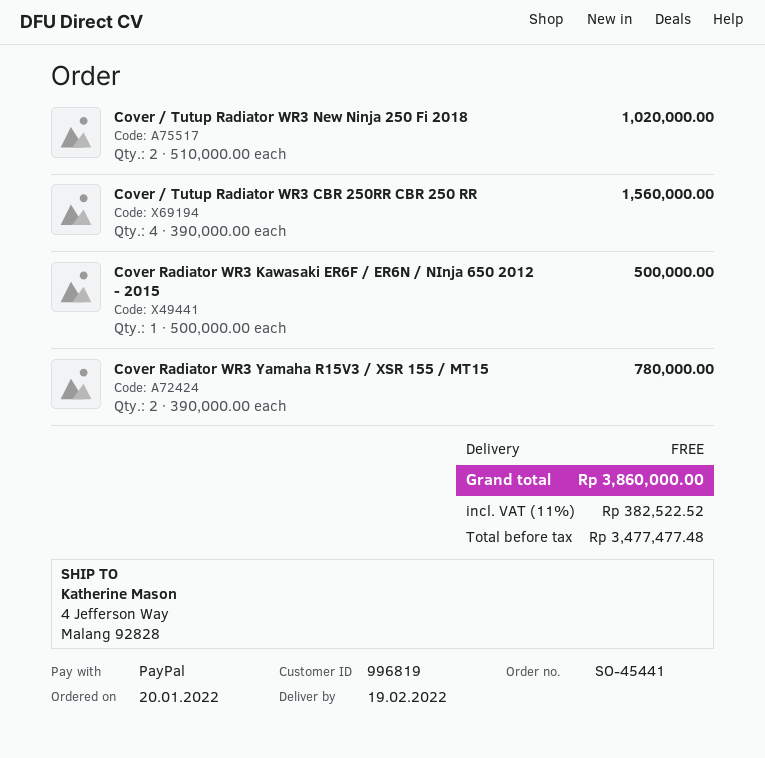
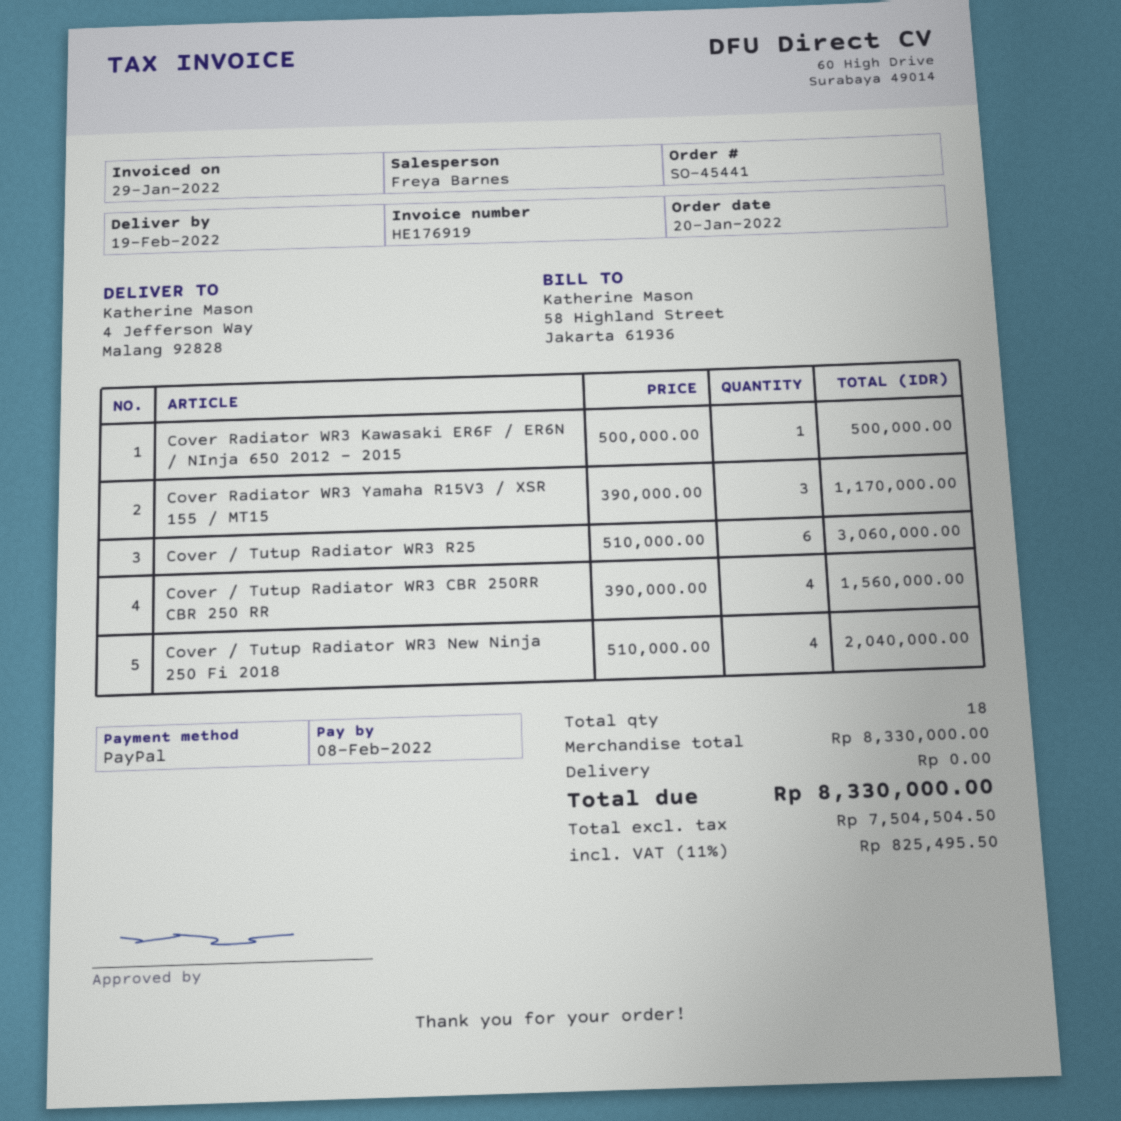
Cover / Tutup Radiator WR3 New Ninja 250 Fi 2018: 2 x 510000.00 = 1020000.00 -> 4 x 510000.00 = 2040000.00
Cover Radiator WR3 Yamaha R15V3 / XSR 155 / MT15: 2 x 390000.00 = 780000.00 -> 3 x 390000.00 = 1170000.00
Cover / Tutup Radiator WR3 R25: none -> 6 x 510000.00 = 3060000.00
net: 3477477.48 -> 7504504.50
tax: 11% = 382522.52 -> 11% = 825495.50
total: 3860000.00 -> 8330000.00

